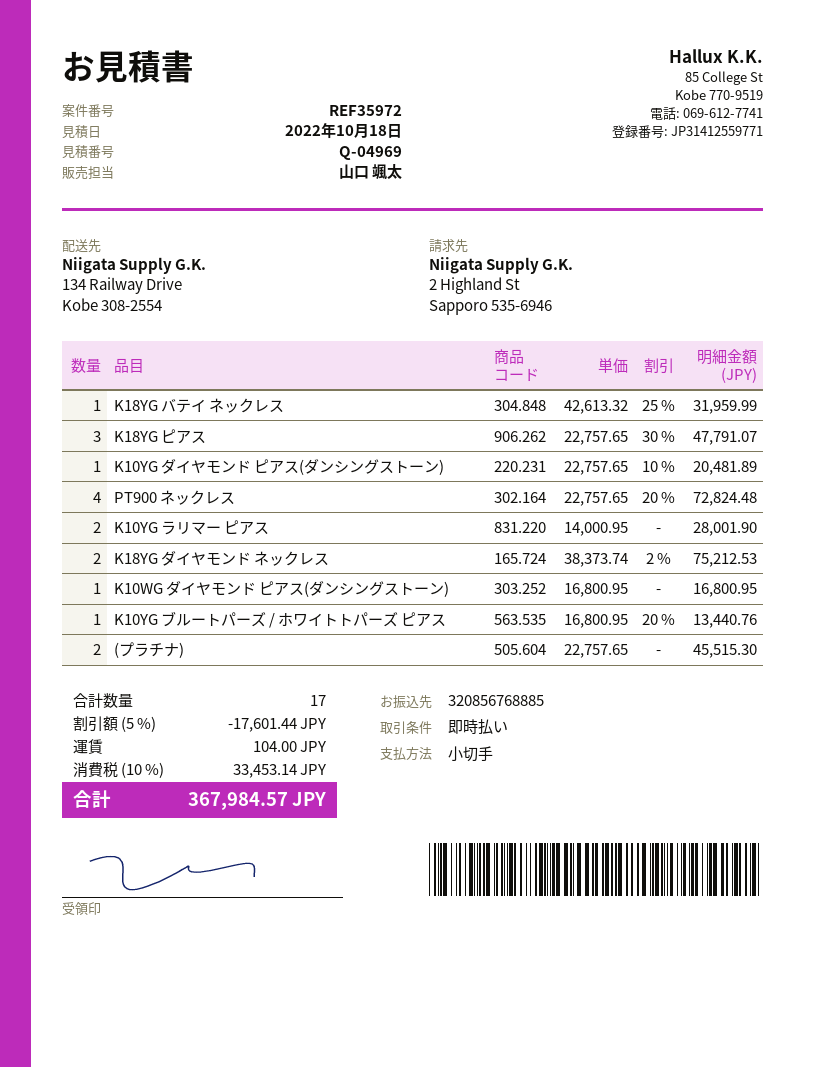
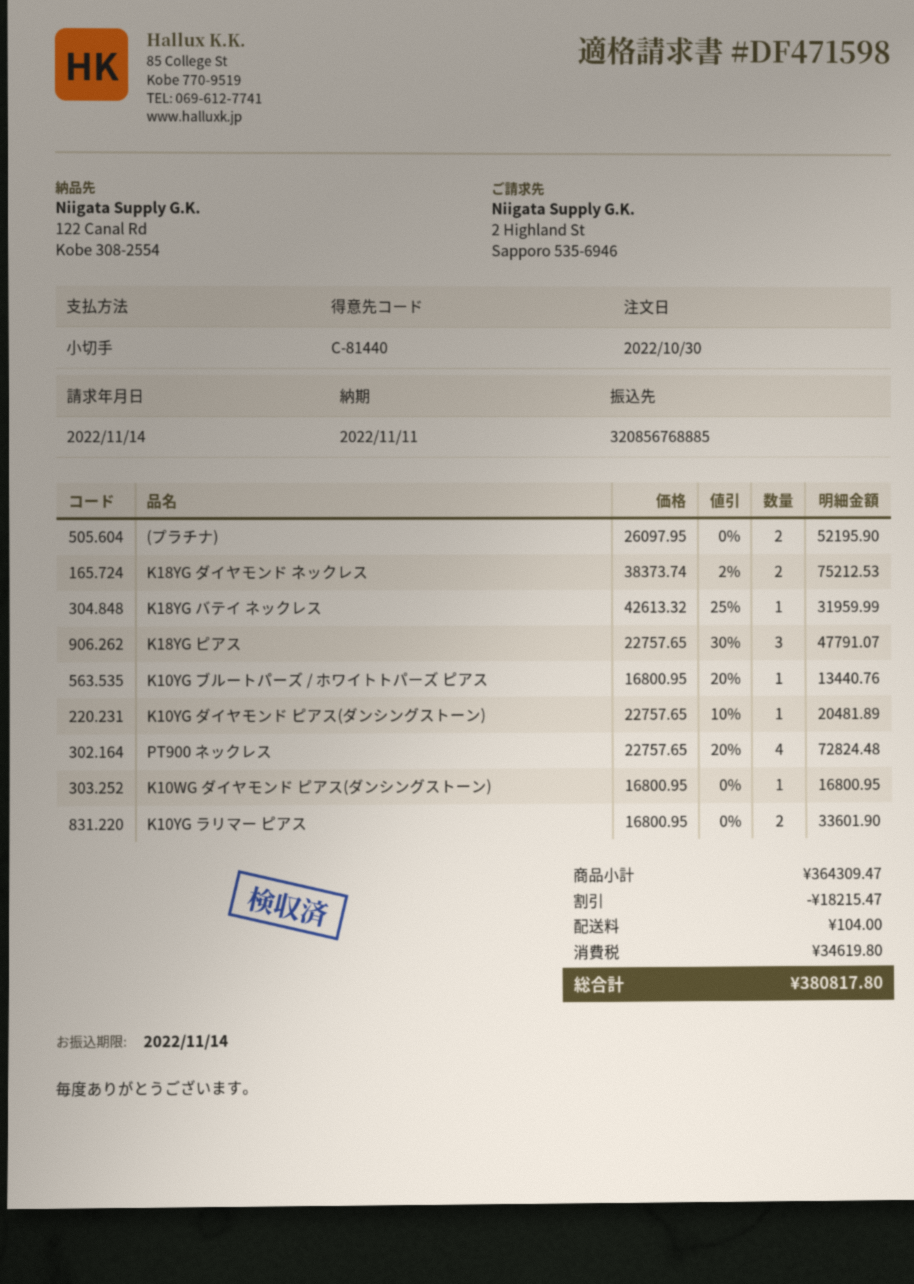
ship to: 134 Railway Drive, Kobe 308-2554 -> 122 Canal Rd, Kobe 308-2554
K10YG ラリマー ピアス: 2 x 14000.95 = 28001.90 -> 2 x 16800.95 = 33601.90
(プラチナ): 2 x 22757.65 = 45515.30 -> 2 x 26097.95 = 52195.90
discount: 17601.44 -> 18215.47
tax: 33453.14 -> 34619.80
total: 367984.57 -> 380817.80

